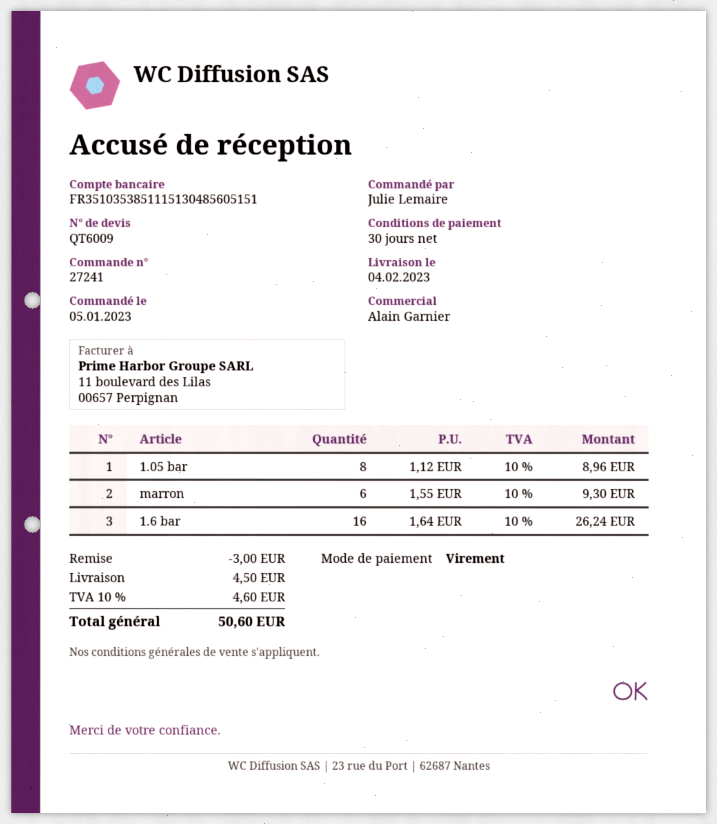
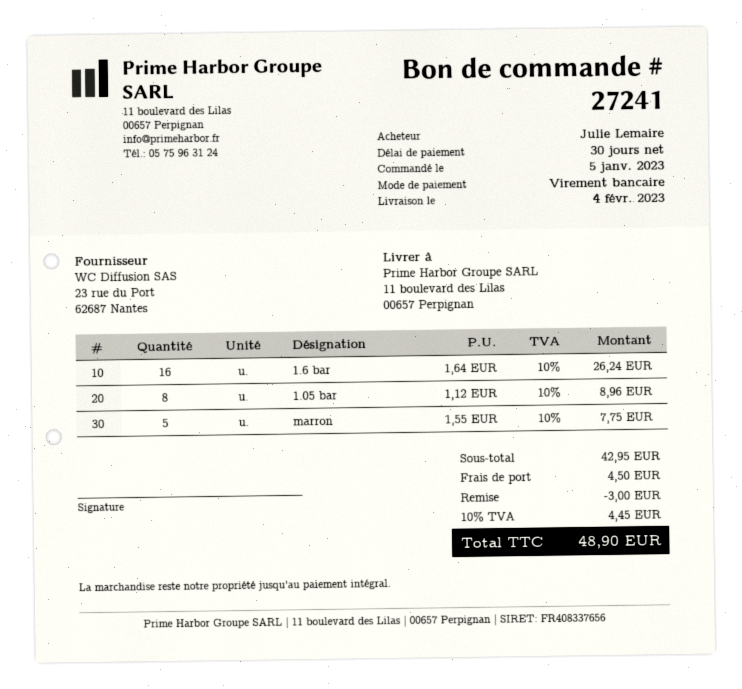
marron: 6 x 1.55 = 9.30 -> 5 x 1.55 = 7.75
tax: 10% = 4.60 -> 10% = 4.45
total: 50.60 -> 48.90

